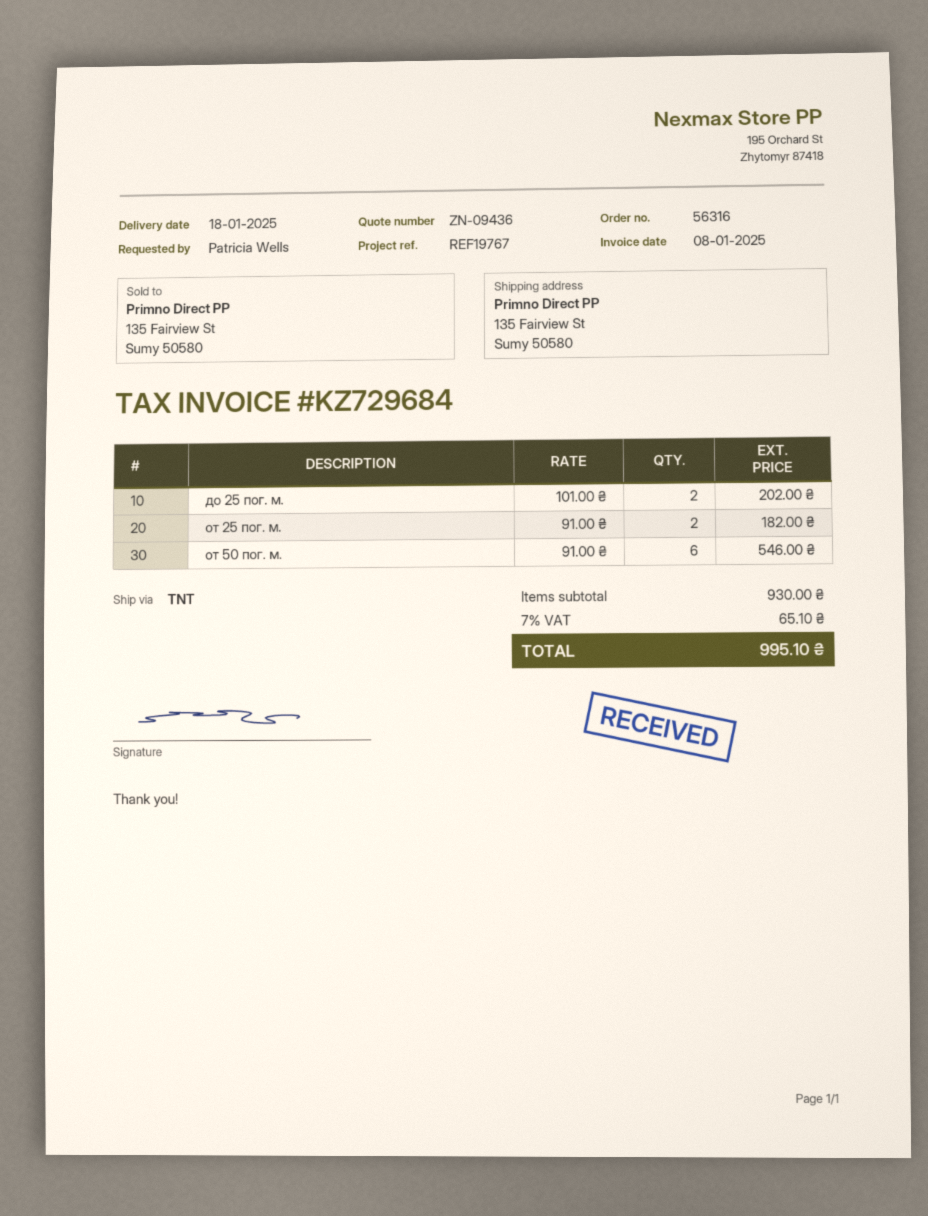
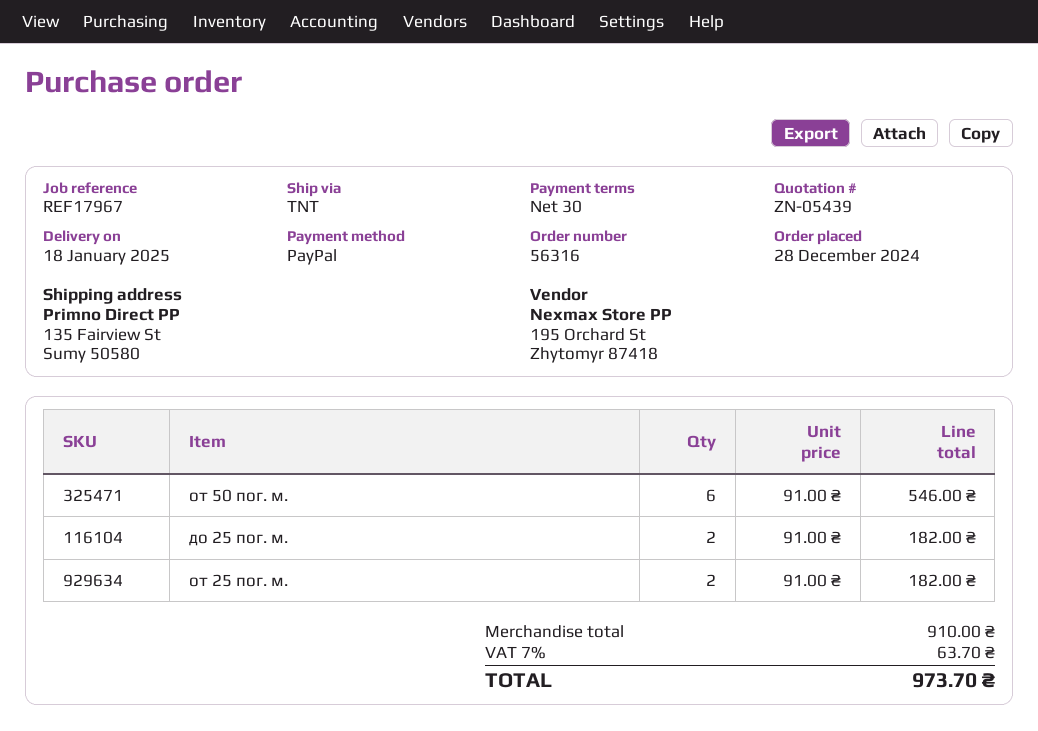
quote number: ZN-09436 -> ZN-05439
reference: REF19767 -> REF17967
до 25 пог. м.: 2 x 101.00 = 202.00 -> 2 x 91.00 = 182.00
subtotal: 930.00 -> 910.00
tax: 7% = 65.10 -> 7% = 63.70
total: 995.10 -> 973.70

